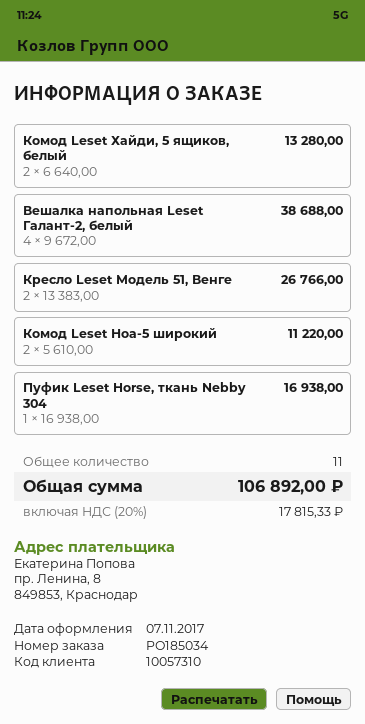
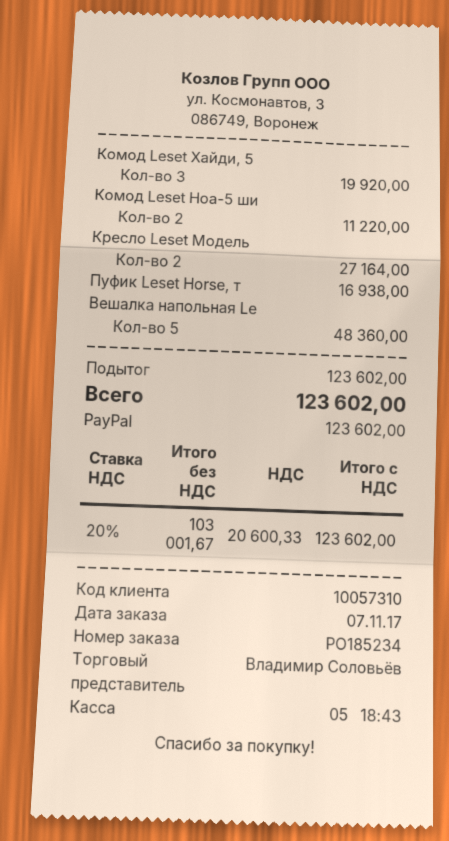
order number: PO185034 -> PO185234
Комод Leset Хайди, 5 ящиков, белый: 2 for 13280.00 -> 3 for 19920.00
Вешалка напольная Leset Галант-2, белый: 4 for 38688.00 -> 5 for 48360.00
Кресло Leset Модель 51, Венге: 2 for 26766.00 -> 2 for 27164.00
tax: 20% = 17815.33 -> 20% = 20600.33
total: 106892.00 -> 123602.00

